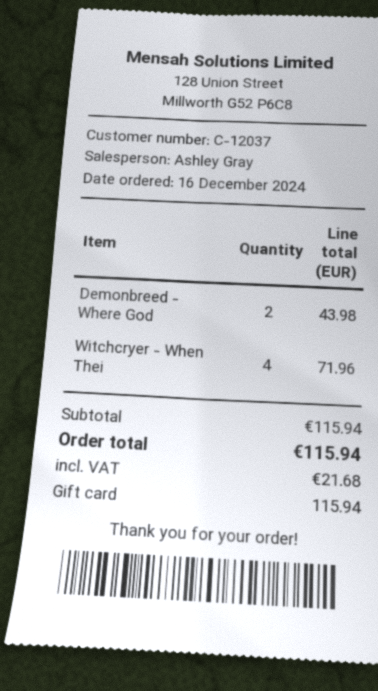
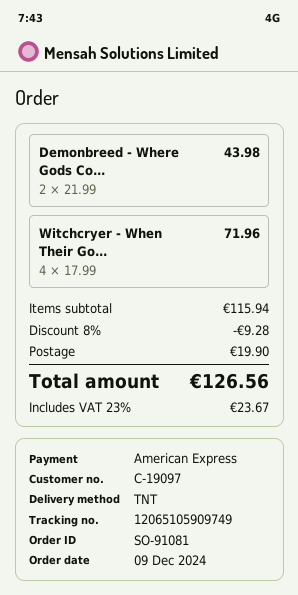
order date: 2024-12-16 -> 2024-12-09
customer number: C-12037 -> C-19097
payment method: gift card -> American Express
discount: none -> 8% = 9.28
shipping: none -> 19.90
tax: 21.68 -> 23.67
total: 115.94 -> 126.56

